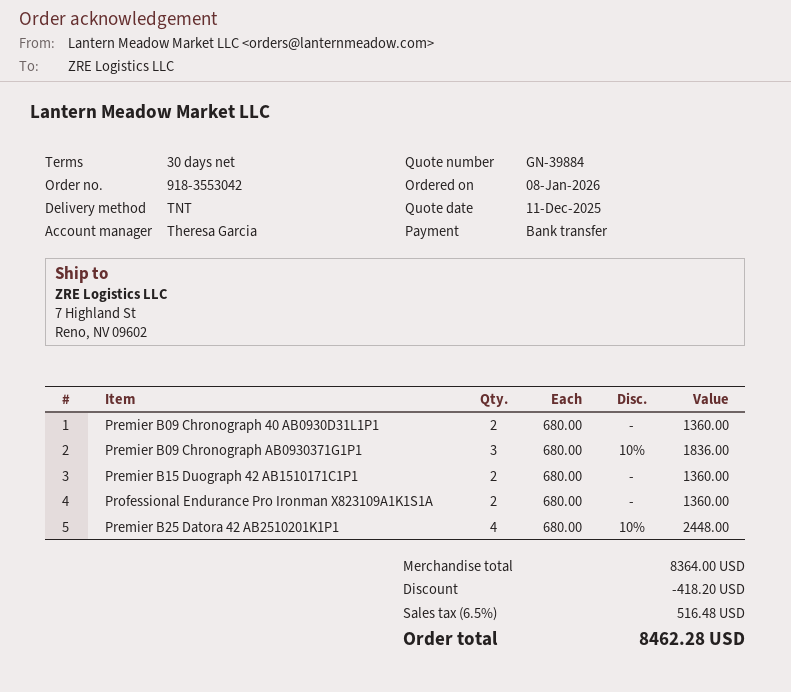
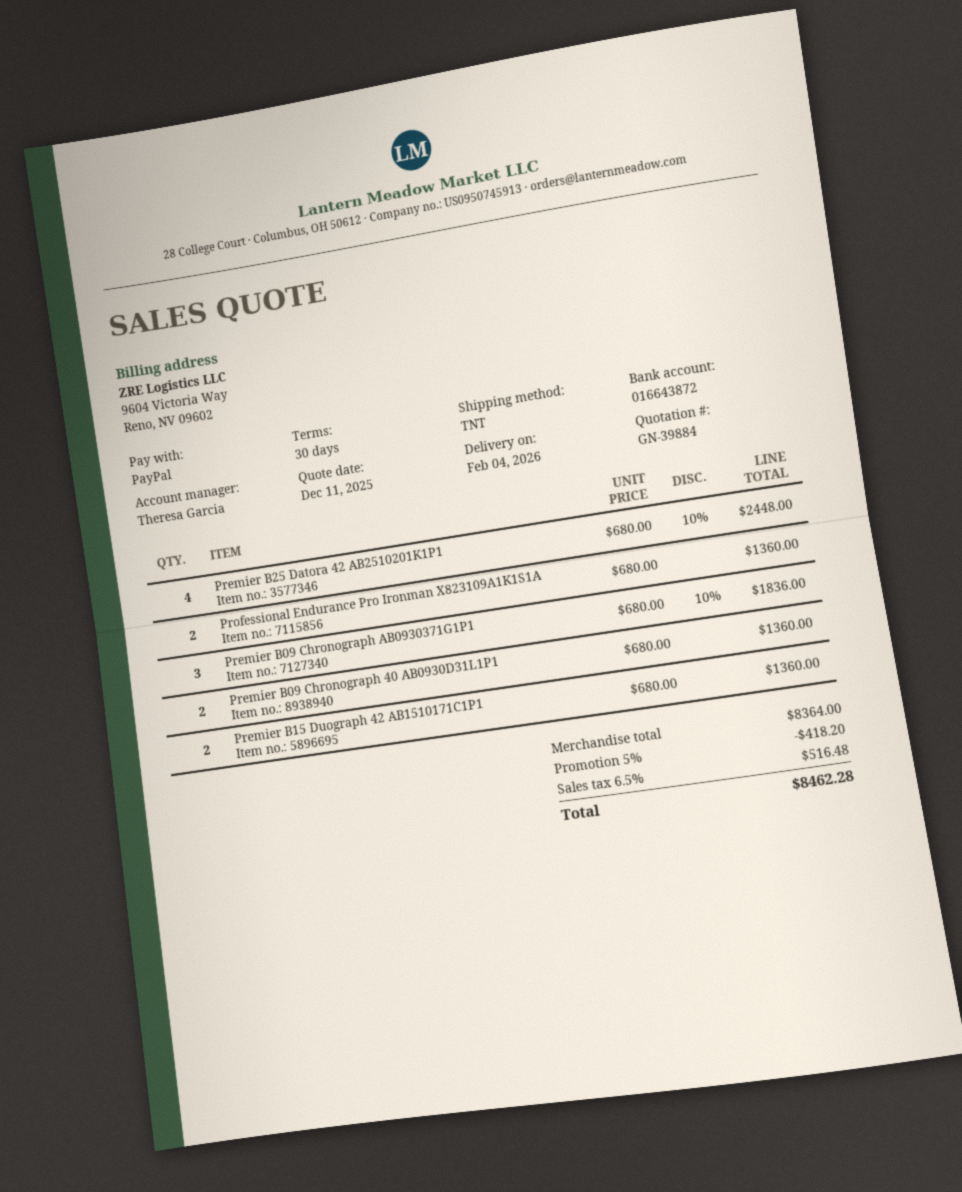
payment method: bank transfer -> PayPal

